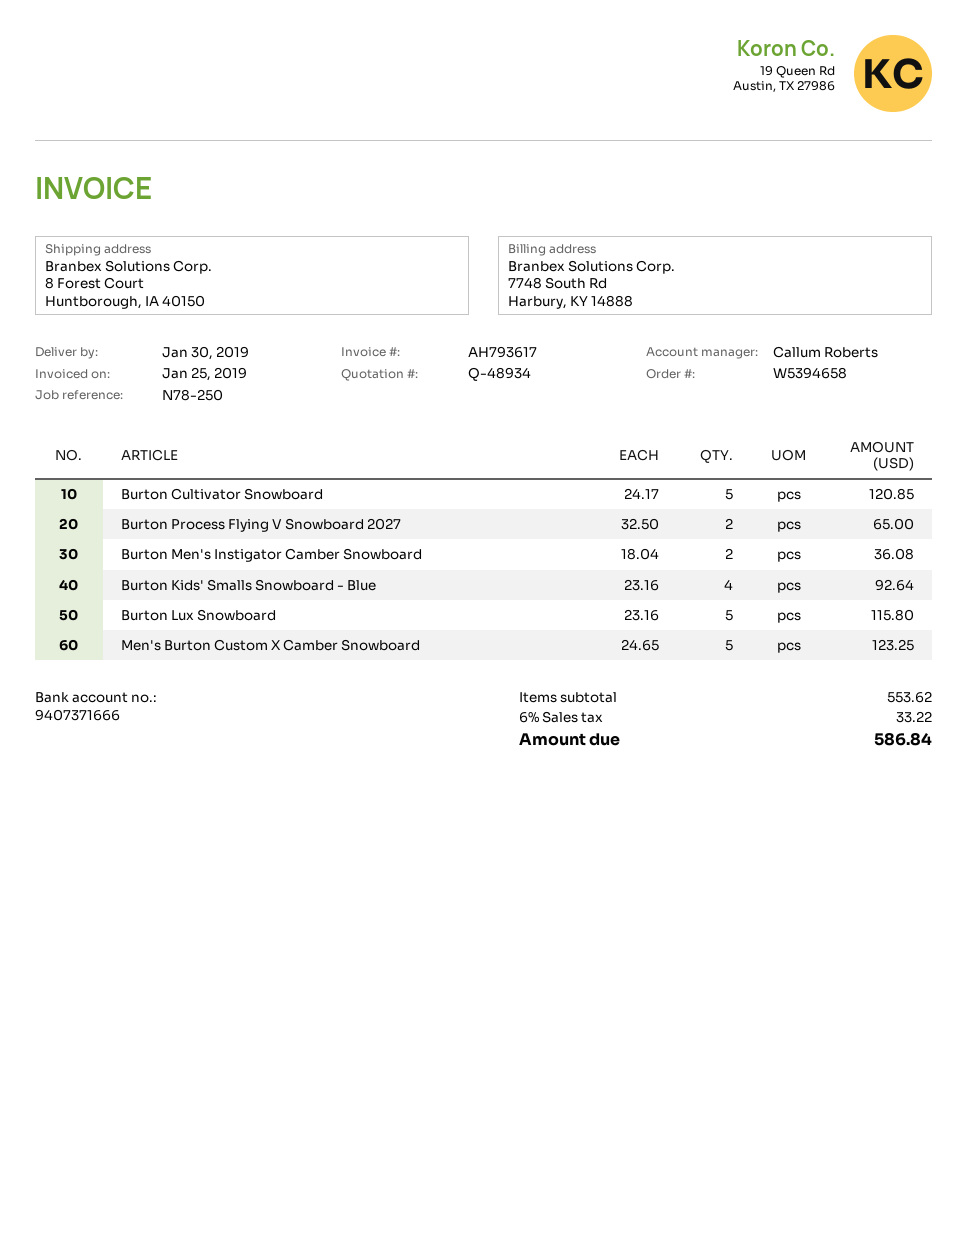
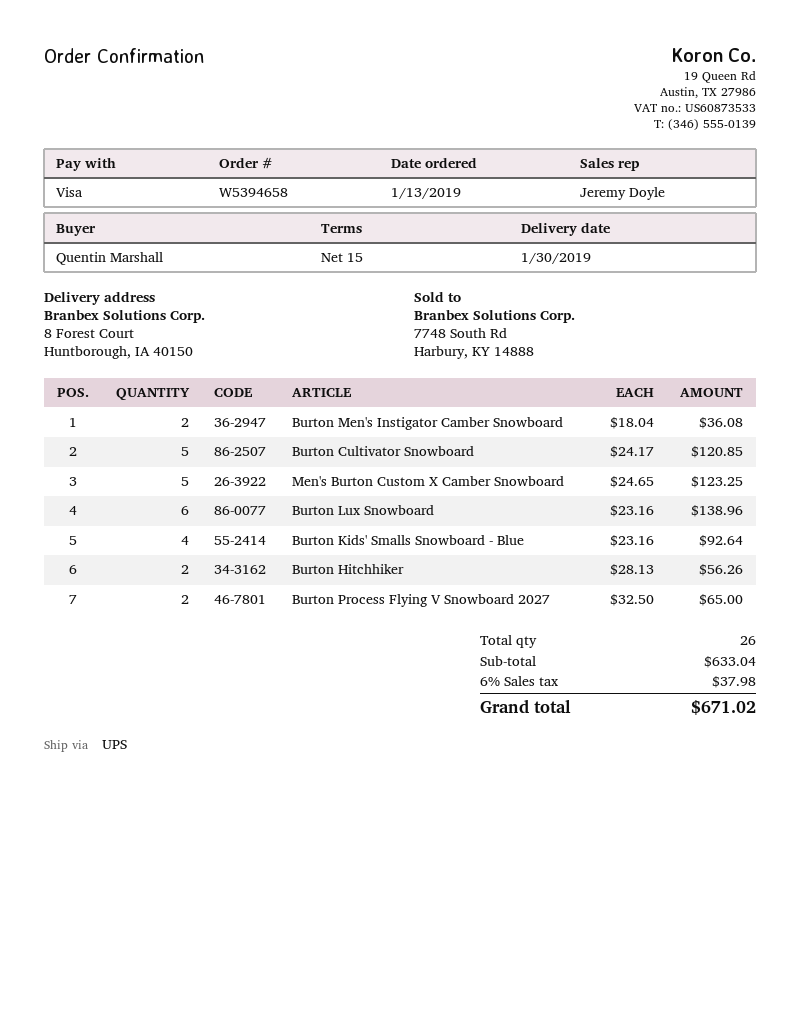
sales rep: Callum Roberts -> Jeremy Doyle
Burton Lux Snowboard: 5 x 23.16 = 115.80 -> 6 x 23.16 = 138.96
Burton Hitchhiker: none -> 2 x 28.13 = 56.26
subtotal: 553.62 -> 633.04
tax: 6% = 33.22 -> 6% = 37.98
total: 586.84 -> 671.02

